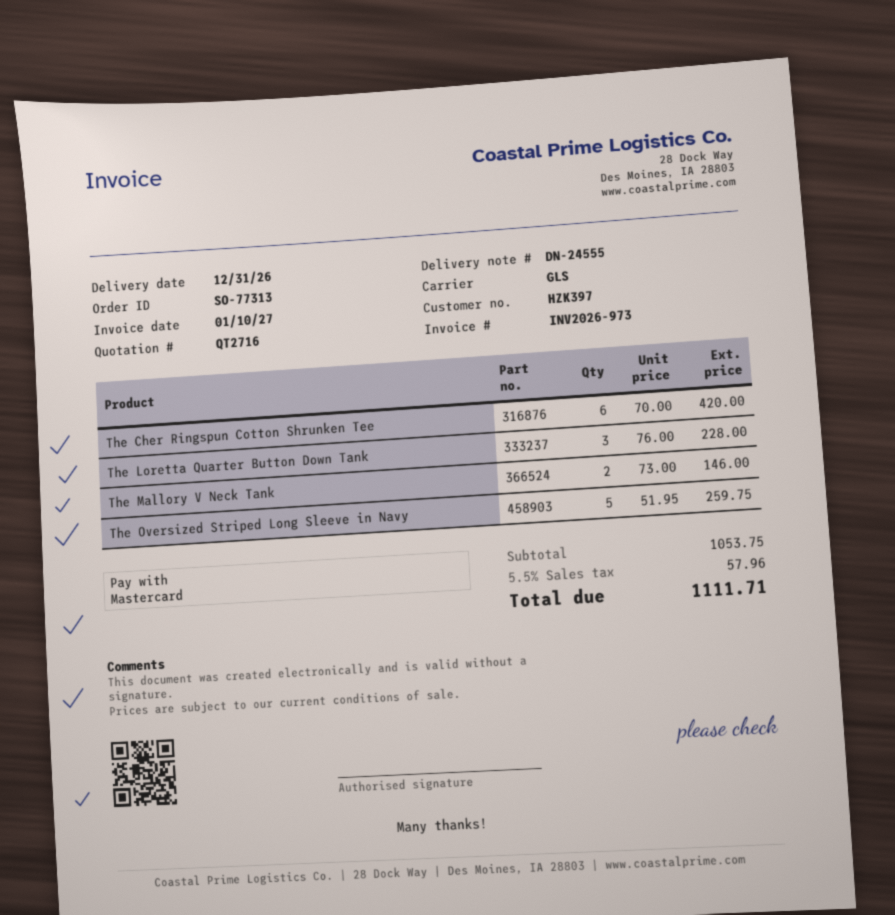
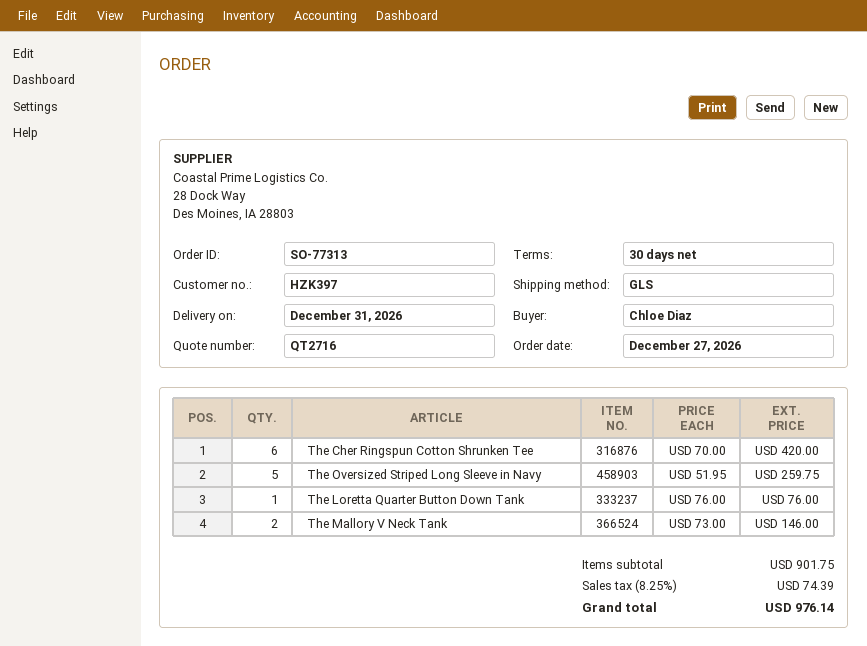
The Loretta Quarter Button Down Tank: 3 x 76.00 = 228.00 -> 1 x 76.00 = 76.00
subtotal: 1053.75 -> 901.75
tax: 5.5% = 57.96 -> 8.25% = 74.39
total: 1111.71 -> 976.14

